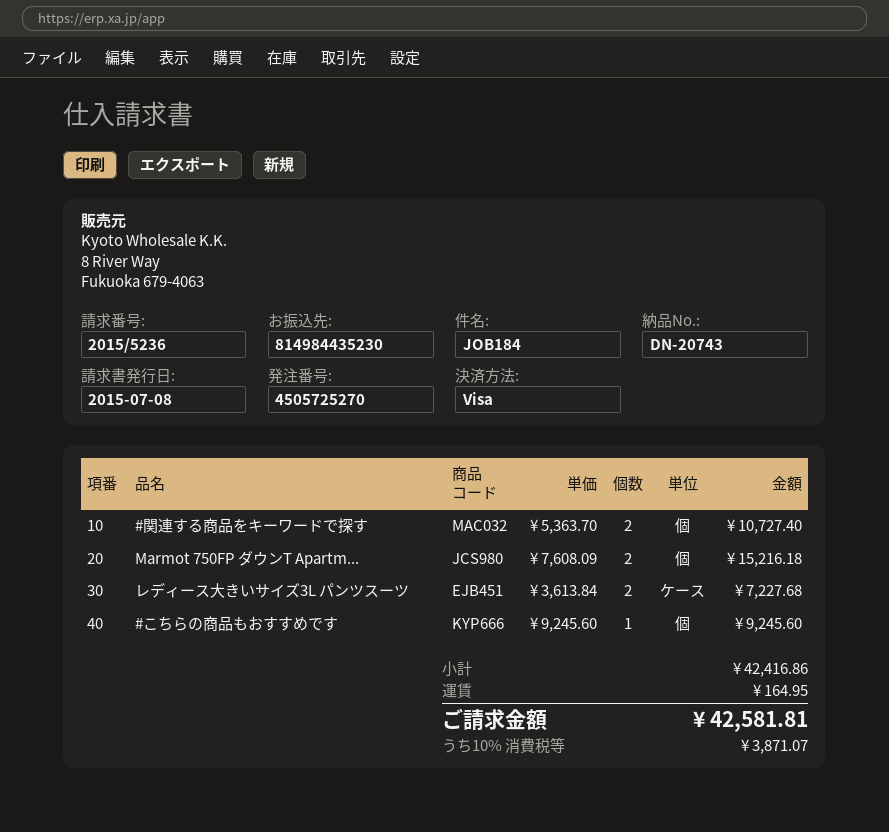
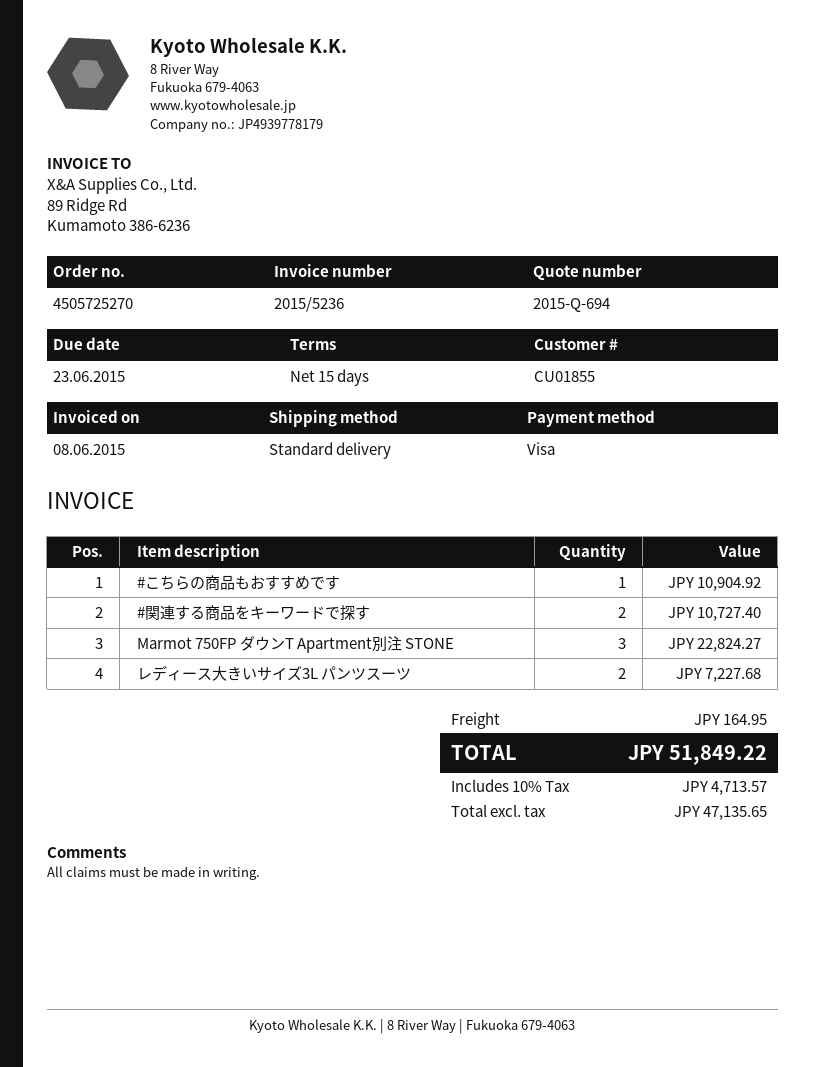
invoice date: 2015-07-08 -> 2015-06-08
Marmot 750FP ダウンT Apartm...: 2 for 15216.18 -> 3 for 22824.27
#こちらの商品もおすすめです: 1 for 9245.60 -> 1 for 10904.92
tax: 10% = 3871.07 -> 10% = 4713.57
total: 42581.81 -> 51849.22

